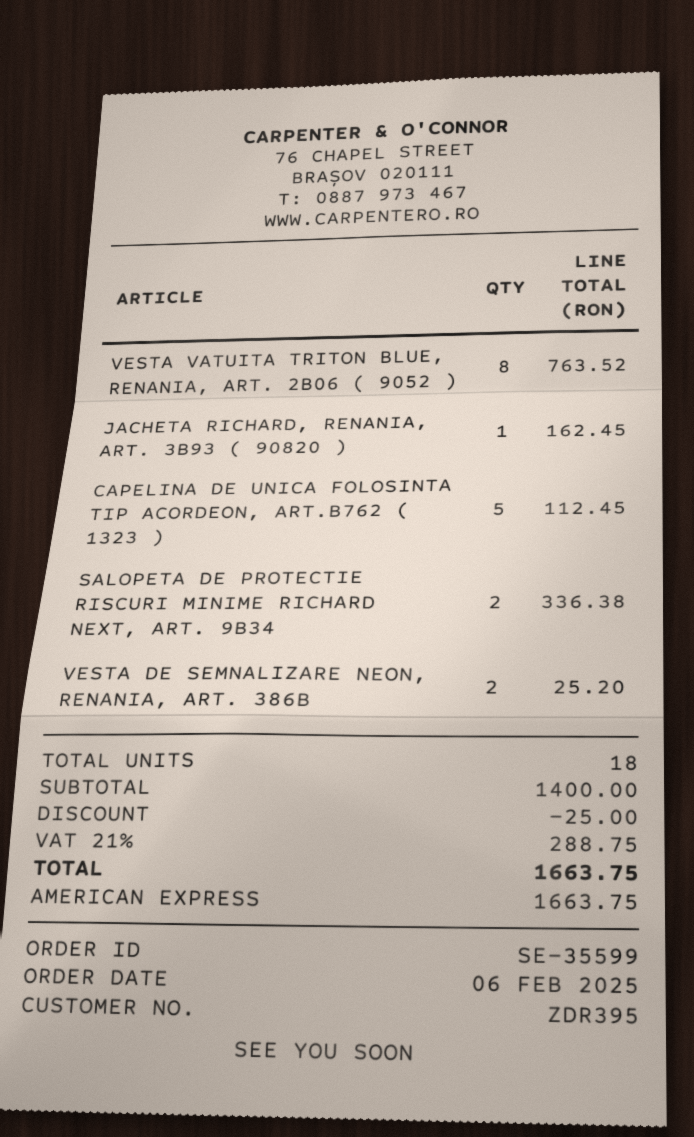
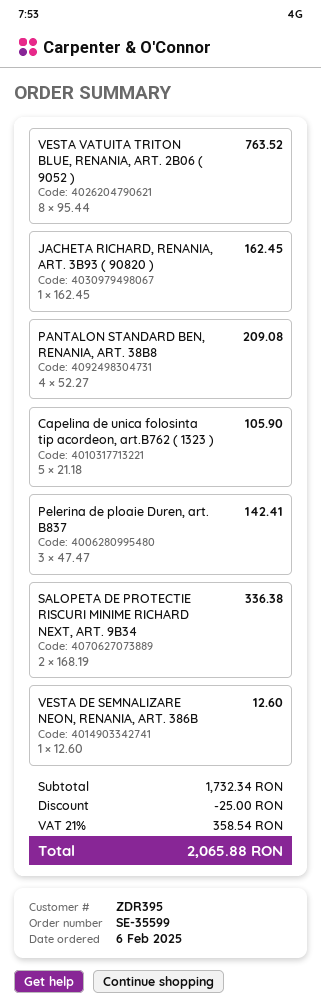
CAPELINA DE UNICA FOLOSINTA TIP ACORDEON, ART.B762 ( 1323 ): 5 for 112.45 -> 5 for 105.90
VESTA DE SEMNALIZARE NEON, RENANIA, ART. 386B: 2 for 25.20 -> 1 for 12.60
PANTALON STANDARD BEN, RENANIA, ART. 38B8: none -> 4 for 209.08
Pelerina de ploaie Duren, art. B837: none -> 3 for 142.41
subtotal: 1400.00 -> 1732.34
tax: 21% = 288.75 -> 21% = 358.54
total: 1663.75 -> 2065.88

